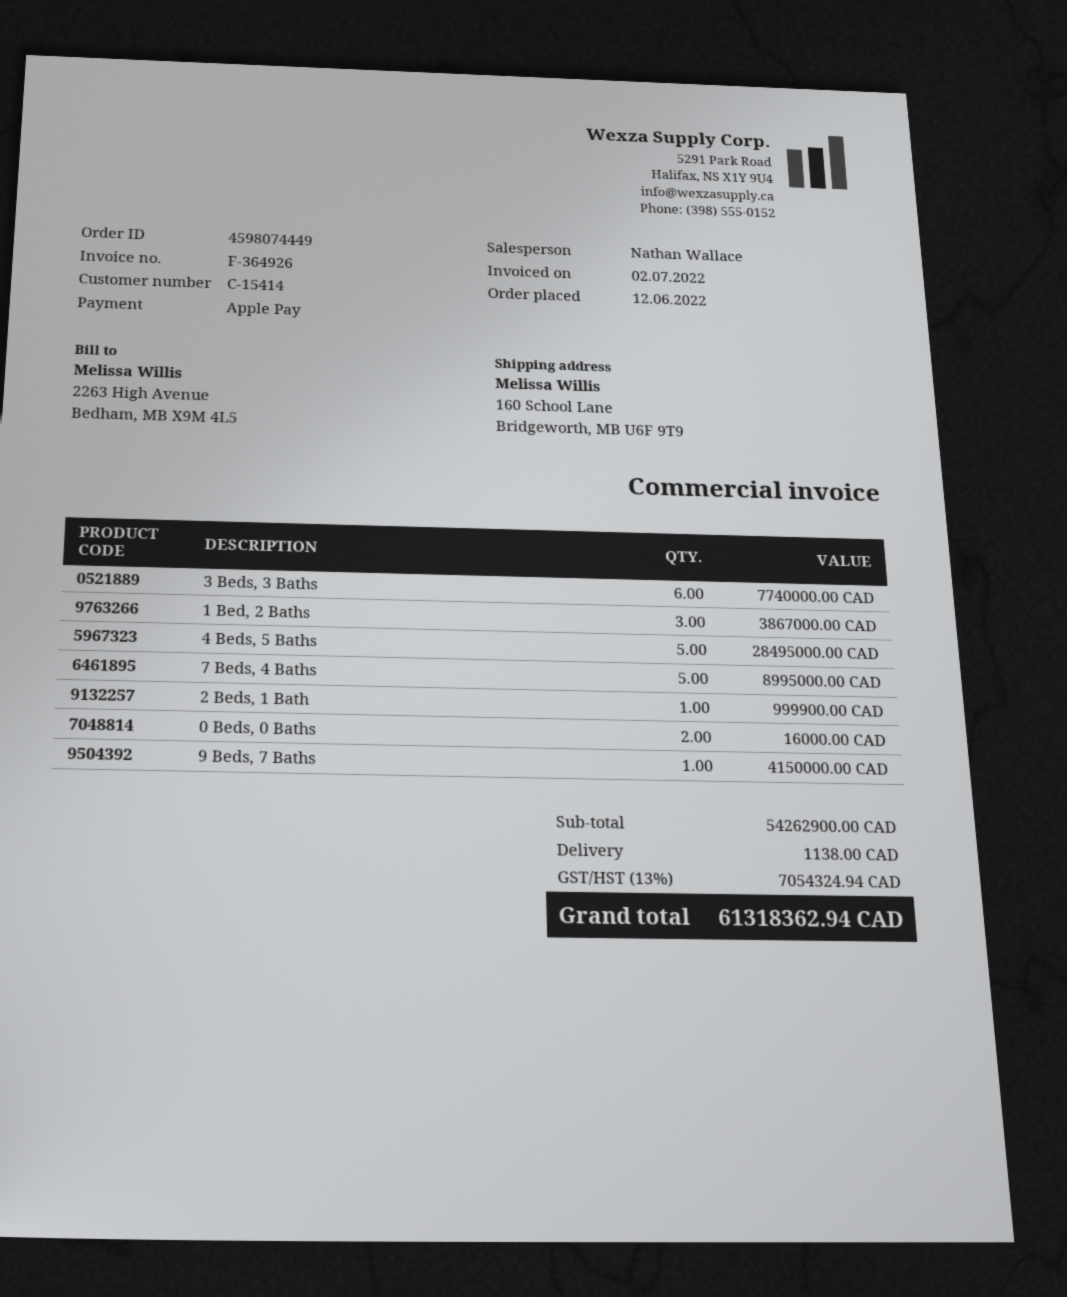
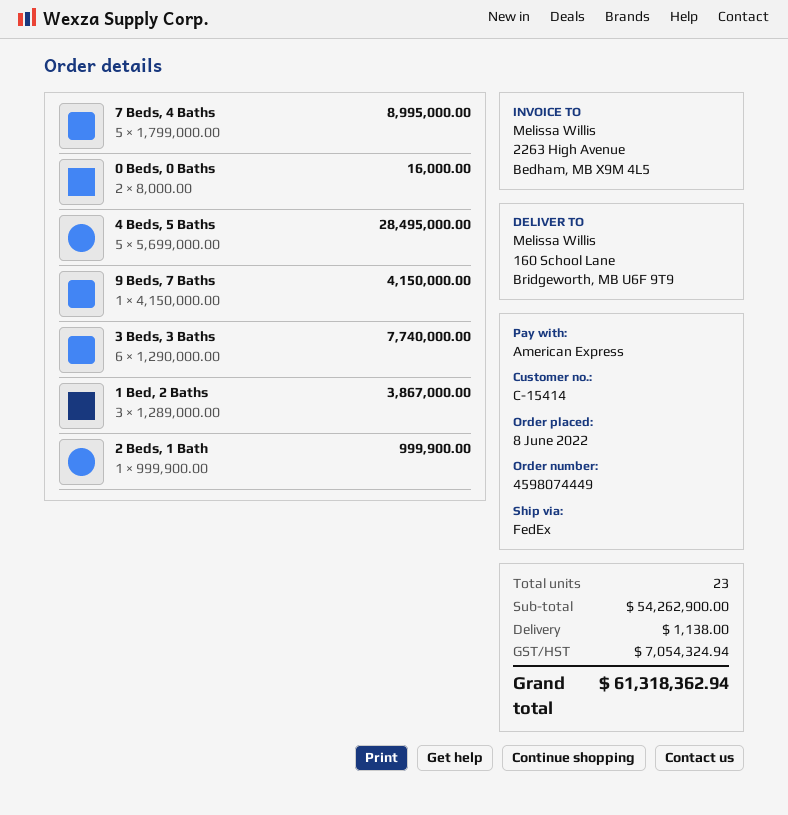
order date: 2022-06-12 -> 2022-06-08
payment method: Apple Pay -> American Express

